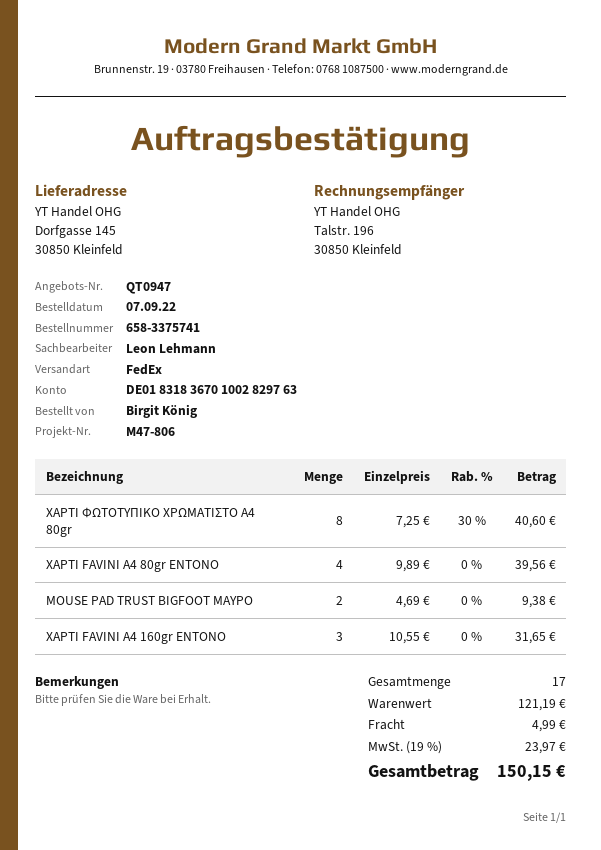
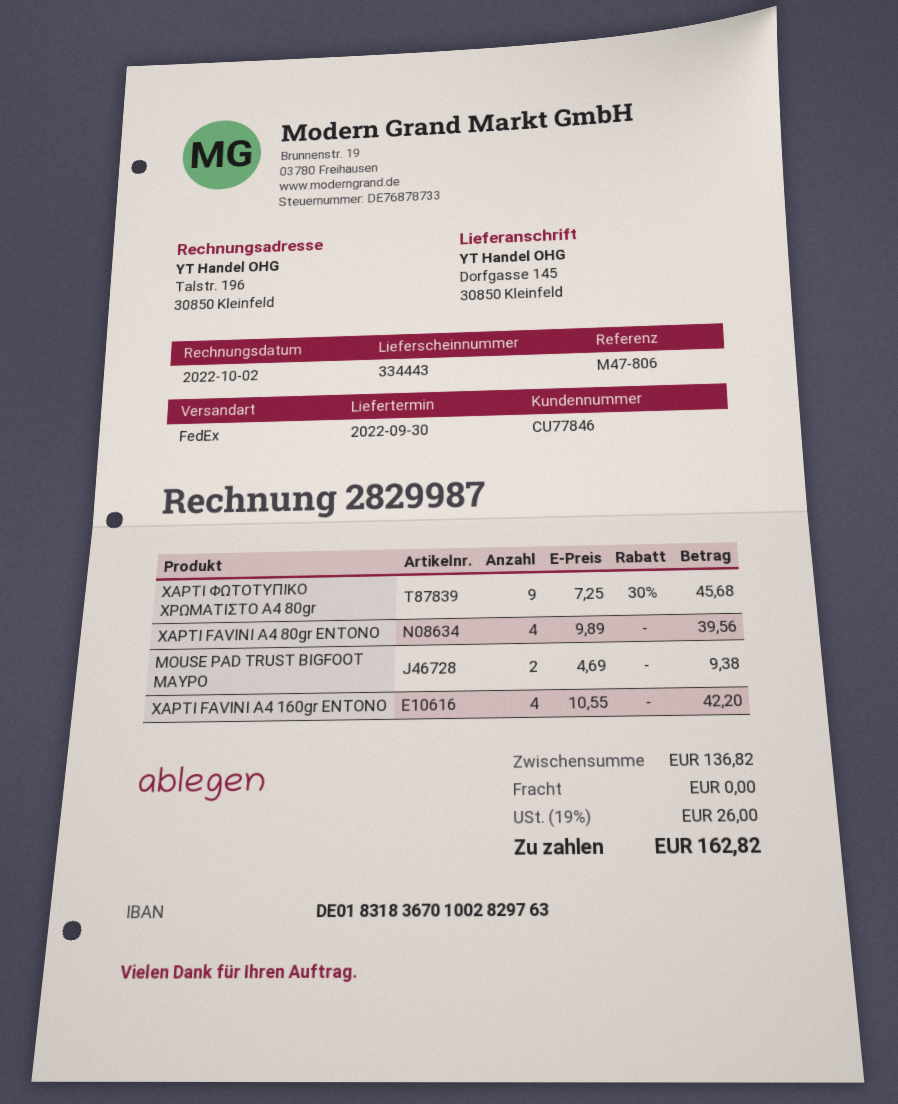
ΧΑΡΤΙ ΦΩΤΟΤΥΠΙΚΟ ΧΡΩΜΑΤΙΣΤΟ Α4 80gr: 8 x 7.25 - 30% = 40.60 -> 9 x 7.25 - 30% = 45.68
ΧΑΡΤΙ FAVINI Α4 160gr ENTONO: 3 x 10.55 = 31.65 -> 4 x 10.55 = 42.20
subtotal: 121.19 -> 136.82
shipping: 4.99 -> 0.00
tax: 19% = 23.97 -> 19% = 26.00
total: 150.15 -> 162.82

